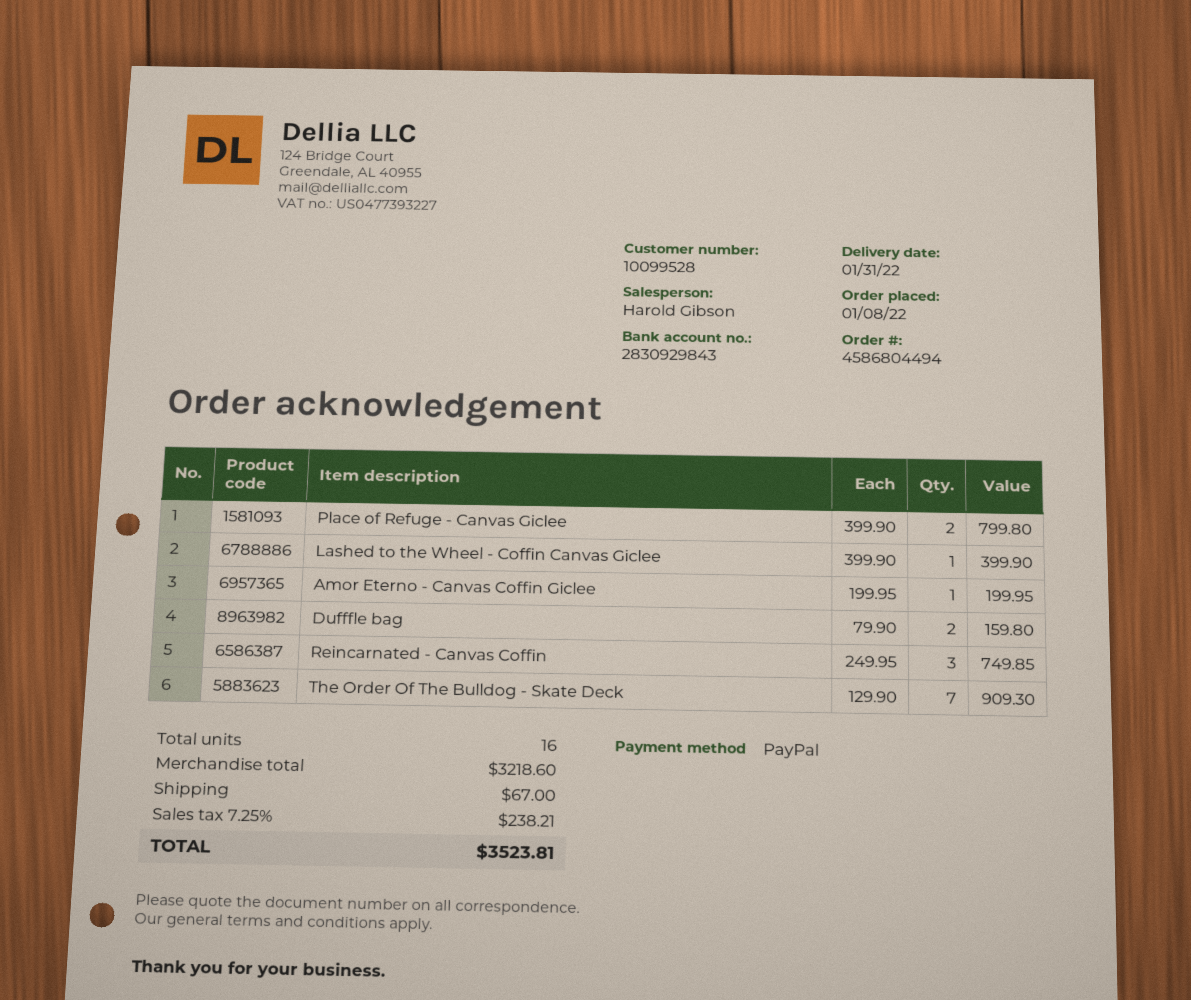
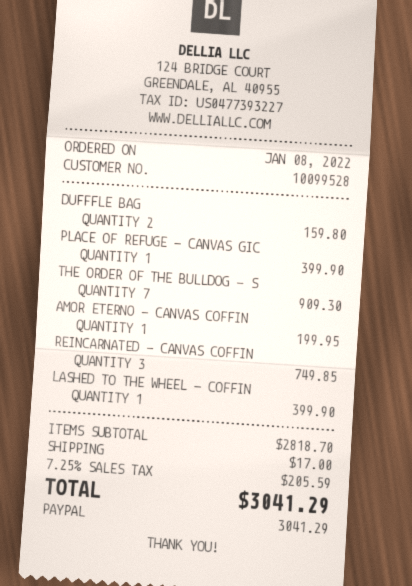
Place of Refuge - Canvas Giclee: 2 for 799.80 -> 1 for 399.90
subtotal: 3218.60 -> 2818.70
shipping: 67.00 -> 17.00
tax: 7.25% = 238.21 -> 7.25% = 205.59
total: 3523.81 -> 3041.29

